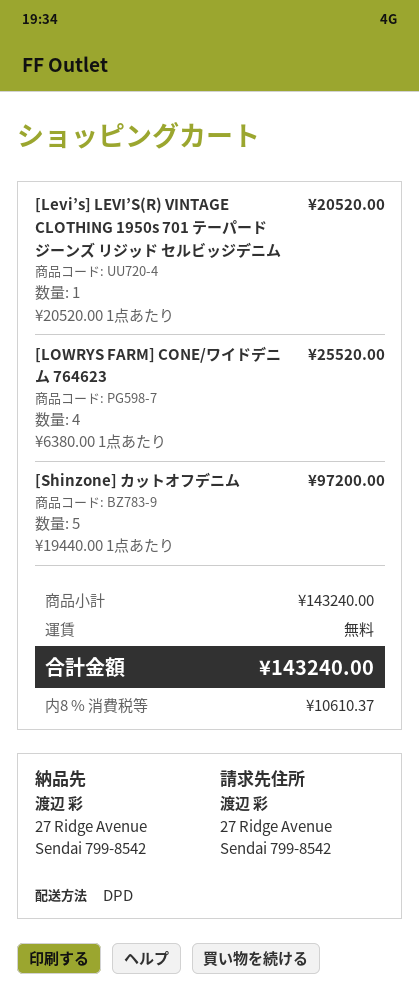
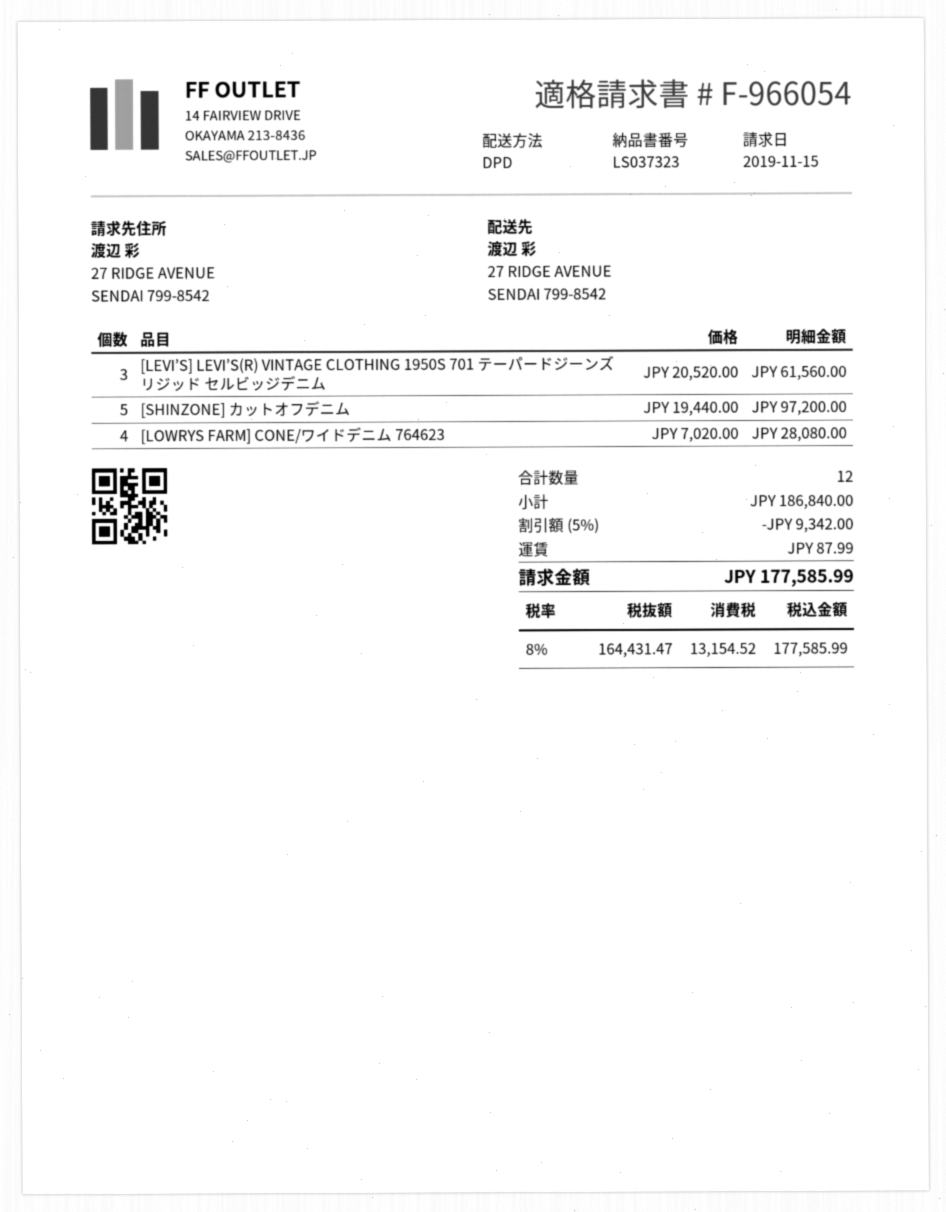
[Levi’s] LEVI’S(R) VINTAGE CLOTHING 1950s 701 テーパードジーンズ リジッド セルビッジデニム: 1 x 20520.00 = 20520.00 -> 3 x 20520.00 = 61560.00
[LOWRYS FARM] CONE/ワイドデニム 764623: 4 x 6380.00 = 25520.00 -> 4 x 7020.00 = 28080.00
subtotal: 143240.00 -> 186840.00
discount: none -> 5% = 9342.00
shipping: 0.00 -> 87.99
tax: 8% = 10610.37 -> 8% = 13154.52
total: 143240.00 -> 177585.99

